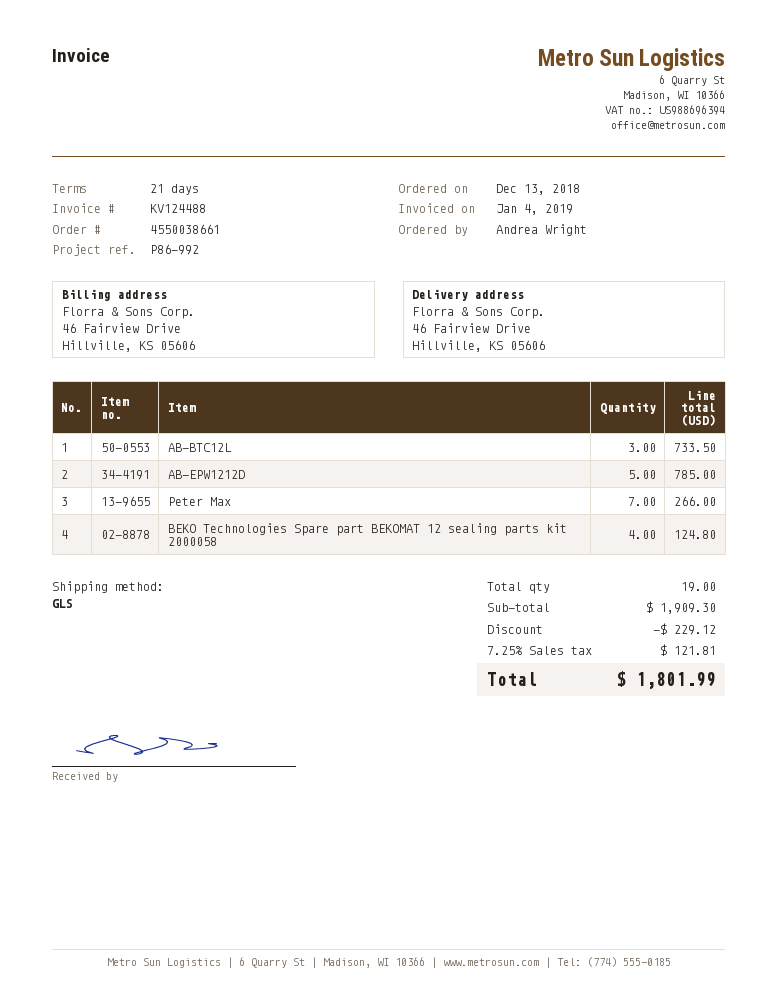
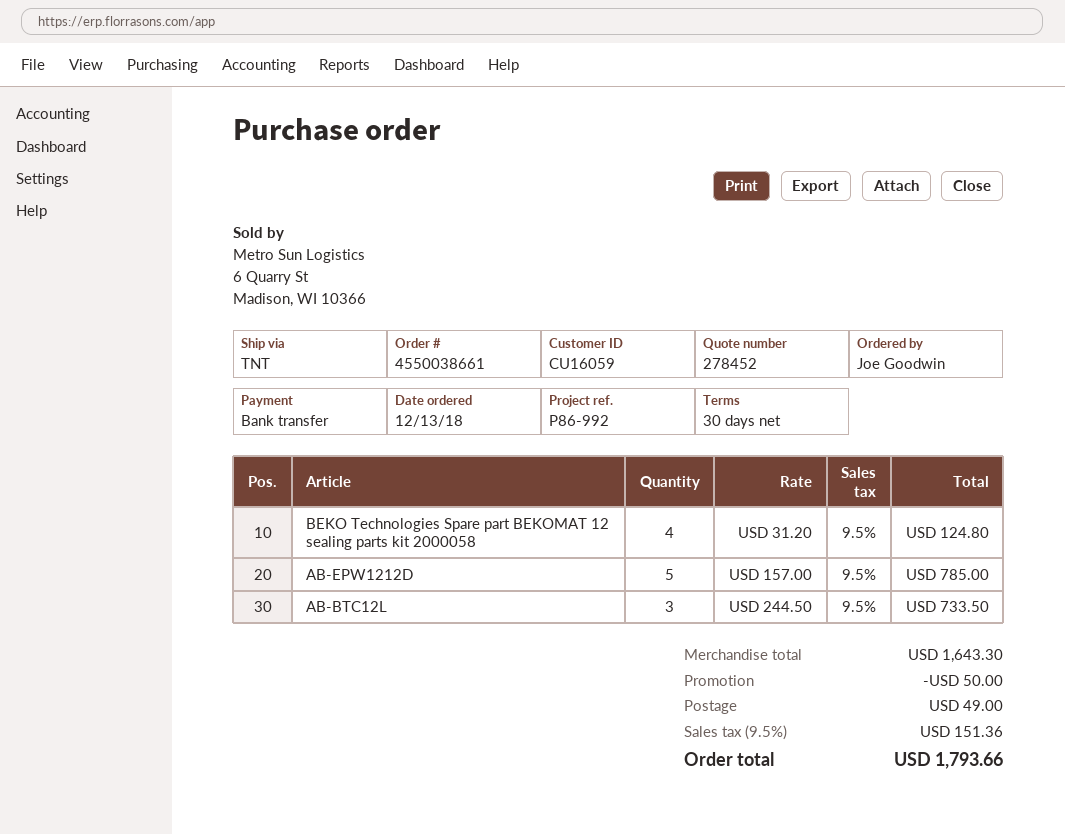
payment terms: 21 days -> 30 days
ordered by: Andrea Wright -> Joe Goodwin
shipping method: GLS -> TNT
Peter Max: 7 for 266.00 -> none
subtotal: 1909.30 -> 1643.30
discount: 229.12 -> 50.00
shipping: none -> 49.00
tax: 7.25% = 121.81 -> 9.5% = 151.36
total: 1801.99 -> 1793.66

